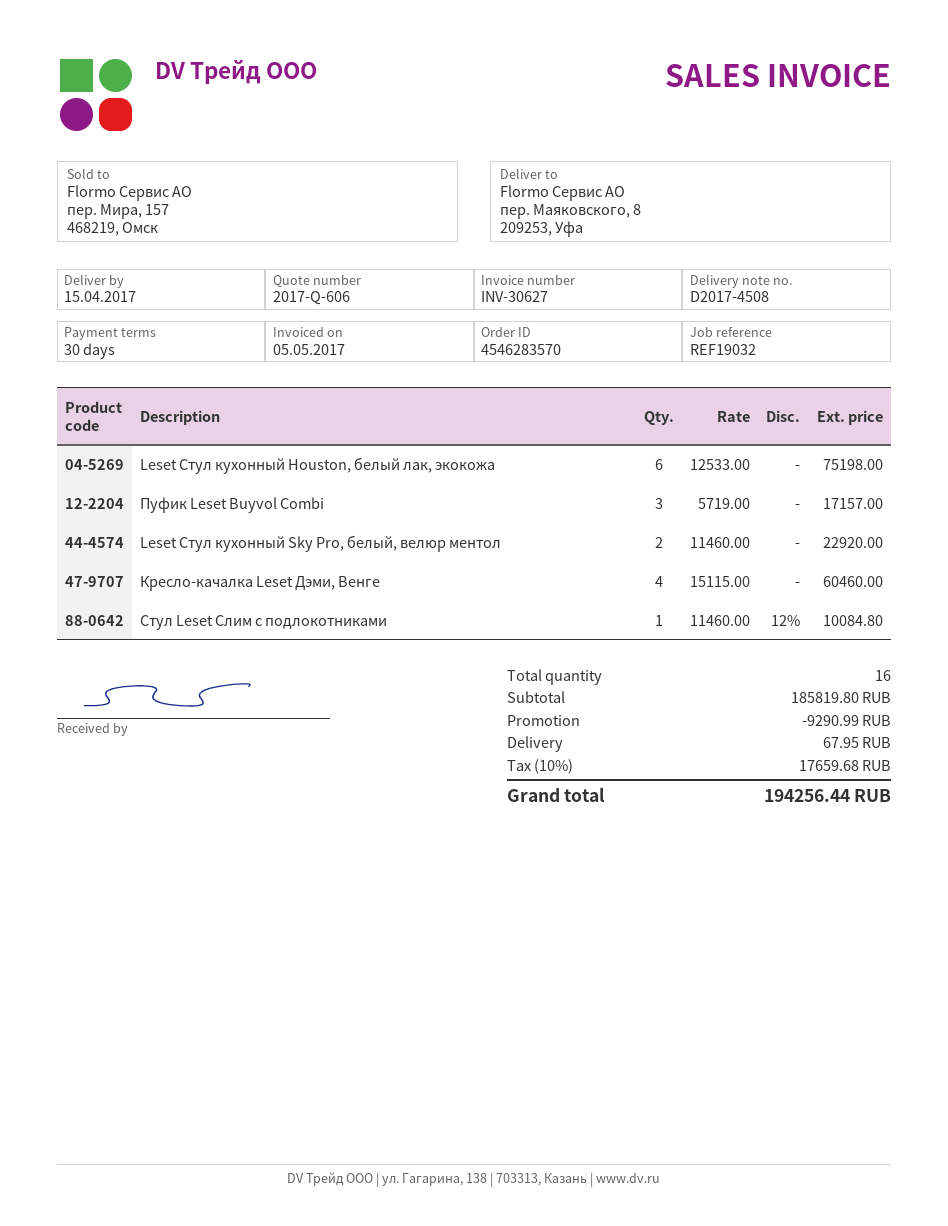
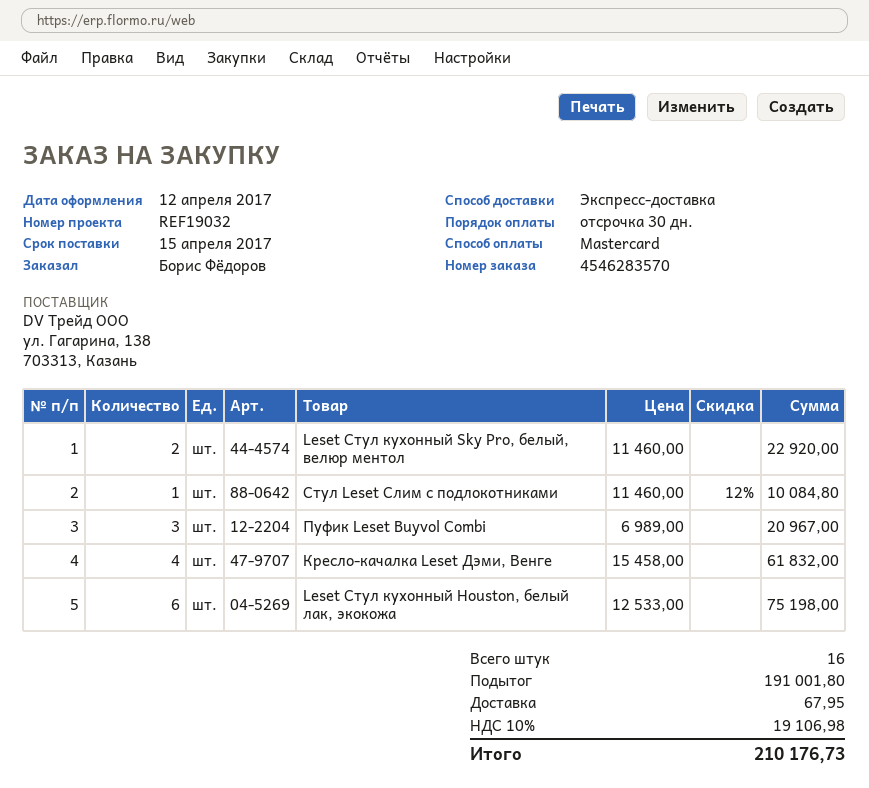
Пуфик Leset Buyvol Combi: 3 x 5719.00 = 17157.00 -> 3 x 6989.00 = 20967.00
Кресло-качалка Leset Дэми, Венге: 4 x 15115.00 = 60460.00 -> 4 x 15458.00 = 61832.00
subtotal: 185819.80 -> 191001.80
discount: 9290.99 -> none
tax: 10% = 17659.68 -> 10% = 19106.98
total: 194256.44 -> 210176.73

